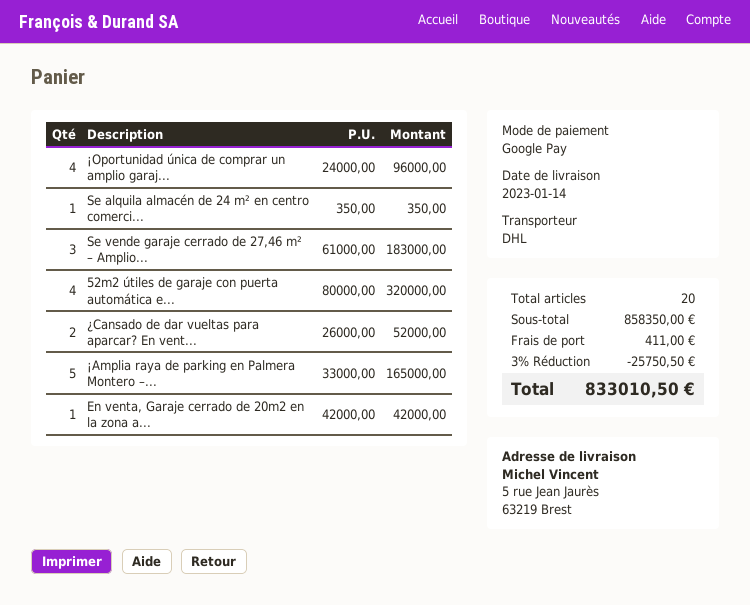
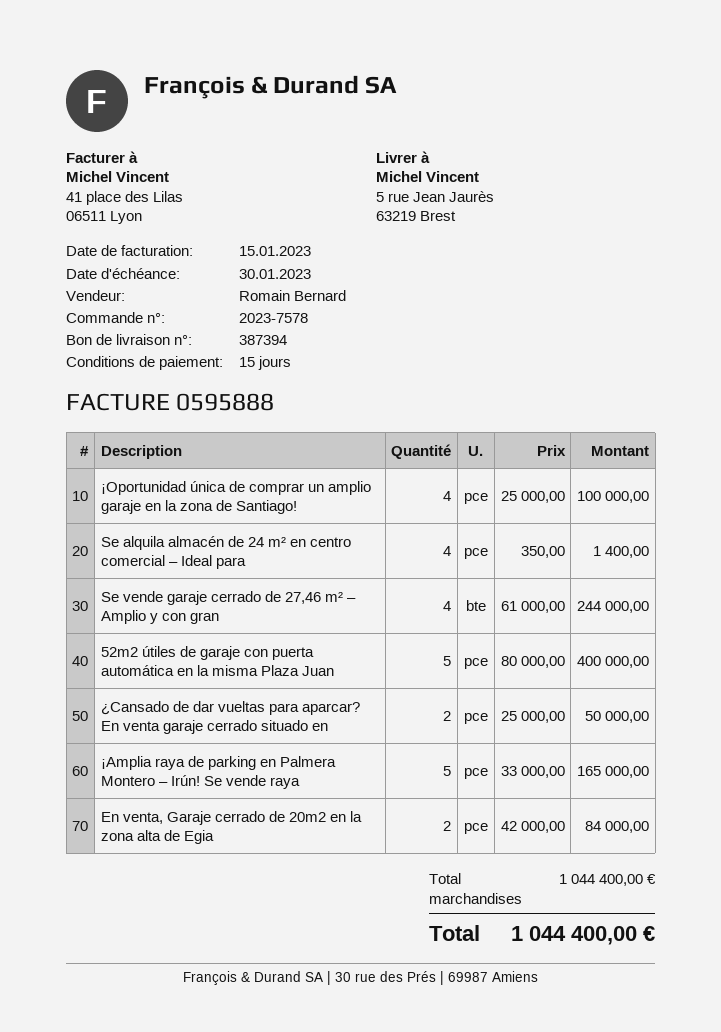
¡Oportunidad única de comprar un amplio garaj...: 4 x 24000.00 = 96000.00 -> 4 x 25000.00 = 100000.00
Se alquila almacén de 24 m² en centro comerci...: 1 x 350.00 = 350.00 -> 4 x 350.00 = 1400.00
Se vende garaje cerrado de 27,46 m² – Amplio...: 3 x 61000.00 = 183000.00 -> 4 x 61000.00 = 244000.00
52m2 útiles de garaje con puerta automática e...: 4 x 80000.00 = 320000.00 -> 5 x 80000.00 = 400000.00
¿Cansado de dar vueltas para aparcar? En vent...: 2 x 26000.00 = 52000.00 -> 2 x 25000.00 = 50000.00
En venta, Garaje cerrado de 20m2 en la zona a...: 1 x 42000.00 = 42000.00 -> 2 x 42000.00 = 84000.00
subtotal: 858350.00 -> 1044400.00
discount: 3% = 25750.50 -> none
shipping: 411.00 -> none
total: 833010.50 -> 1044400.00

